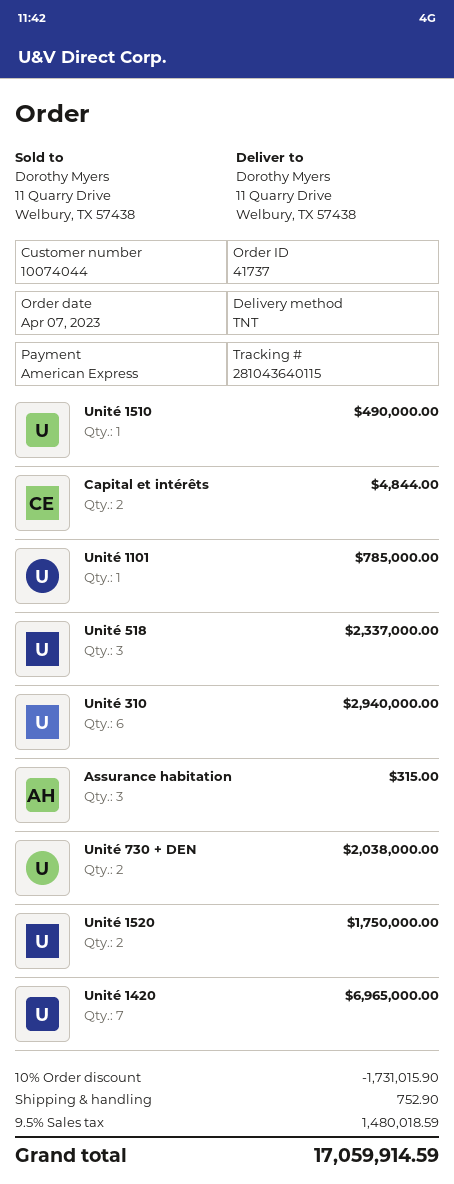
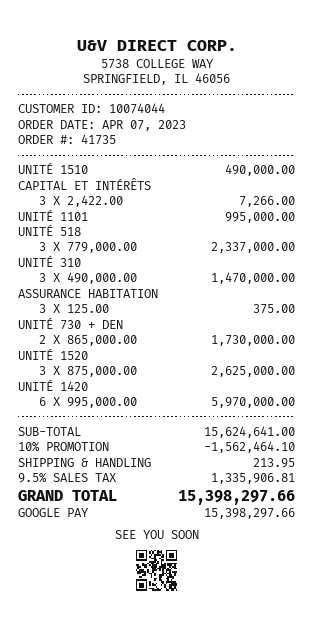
order number: 41737 -> 41735
payment method: American Express -> Google Pay
Capital et intérêts: 2 for 4844.00 -> 3 for 7266.00
Unité 1101: 1 for 785000.00 -> 1 for 995000.00
Unité 310: 6 for 2940000.00 -> 3 for 1470000.00
Assurance habitation: 3 for 315.00 -> 3 for 375.00
Unité 730 + DEN: 2 for 2038000.00 -> 2 for 1730000.00
Unité 1520: 2 for 1750000.00 -> 3 for 2625000.00
Unité 1420: 7 for 6965000.00 -> 6 for 5970000.00
discount: 10% = 1731015.90 -> 10% = 1562464.10
shipping: 752.90 -> 213.95
tax: 9.5% = 1480018.59 -> 9.5% = 1335906.81
total: 17059914.59 -> 15398297.66

